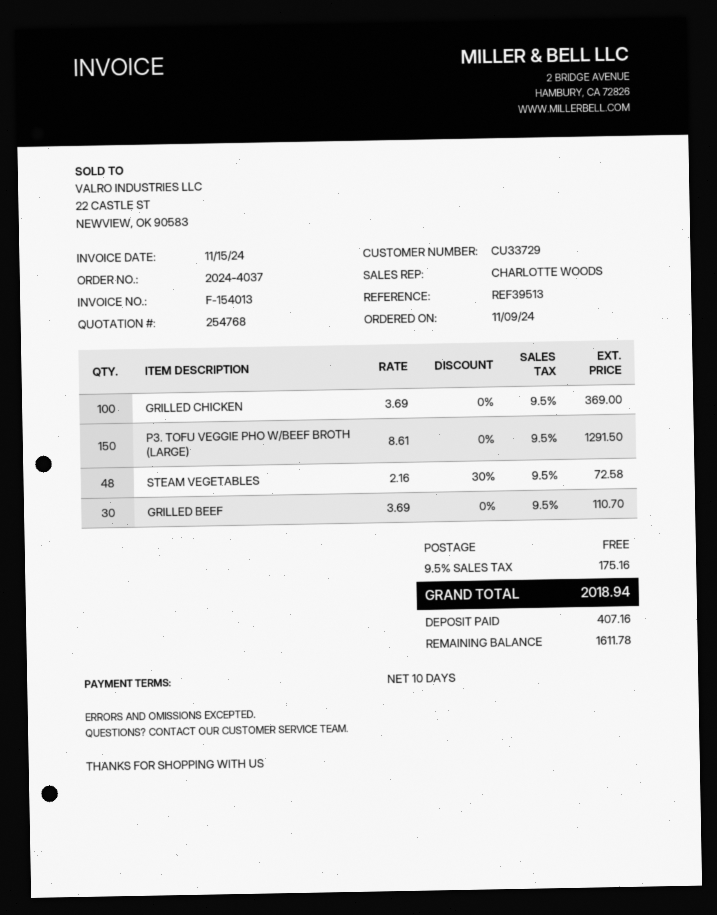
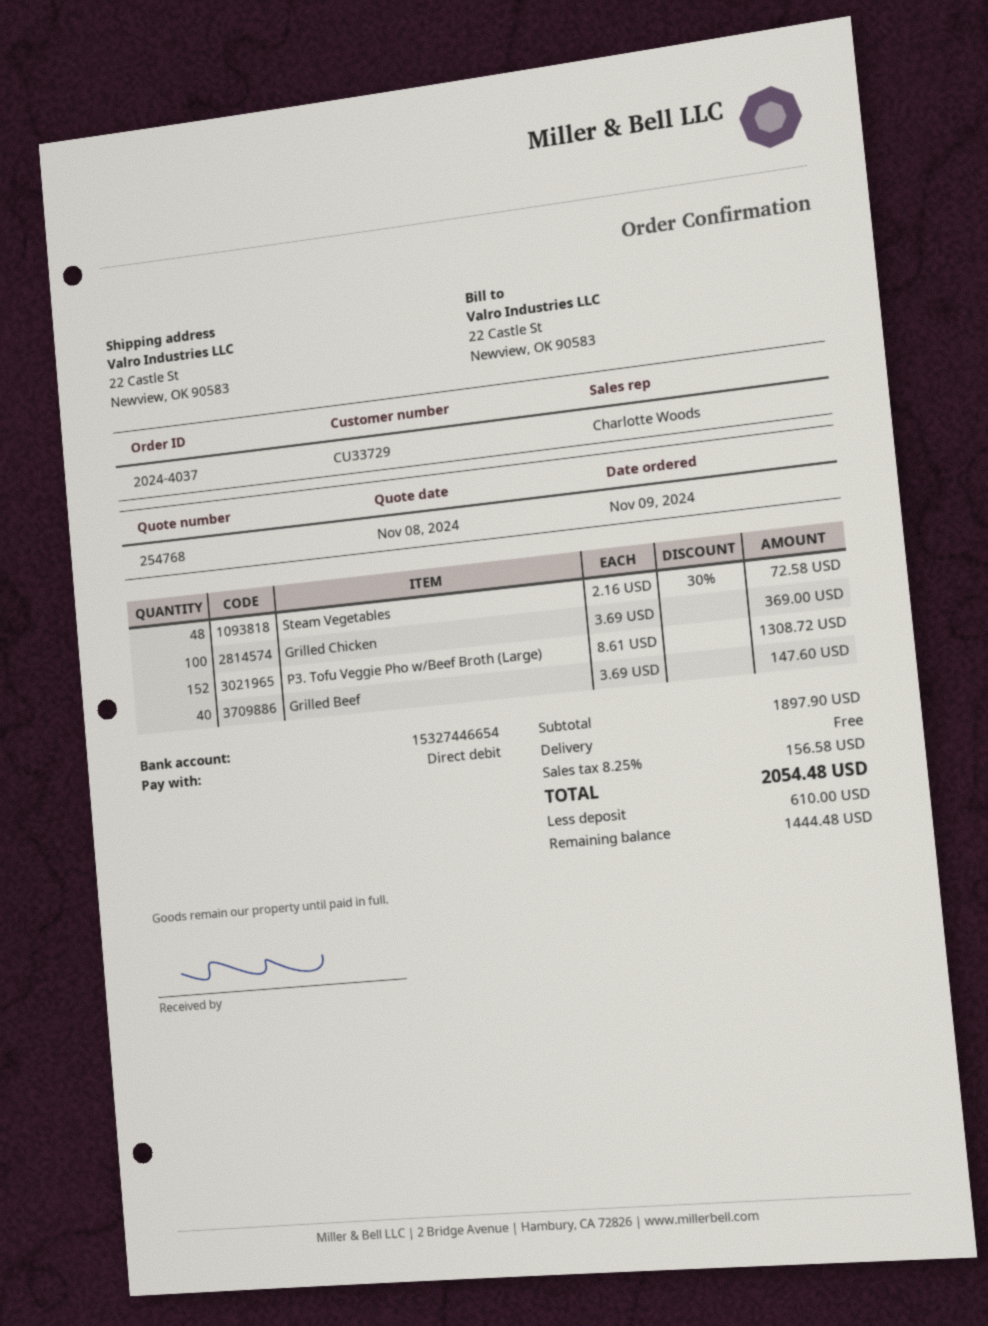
P3. TOFU VEGGIE PHO W/BEEF BROTH (LARGE): 150 x 8.61 = 1291.50 -> 152 x 8.61 = 1308.72
GRILLED BEEF: 30 x 3.69 = 110.70 -> 40 x 3.69 = 147.60
tax: 9.5% = 175.16 -> 8.25% = 156.58
total: 2018.94 -> 2054.48
deposit: 407.16 -> 610.00
balance: 1611.78 -> 1444.48

